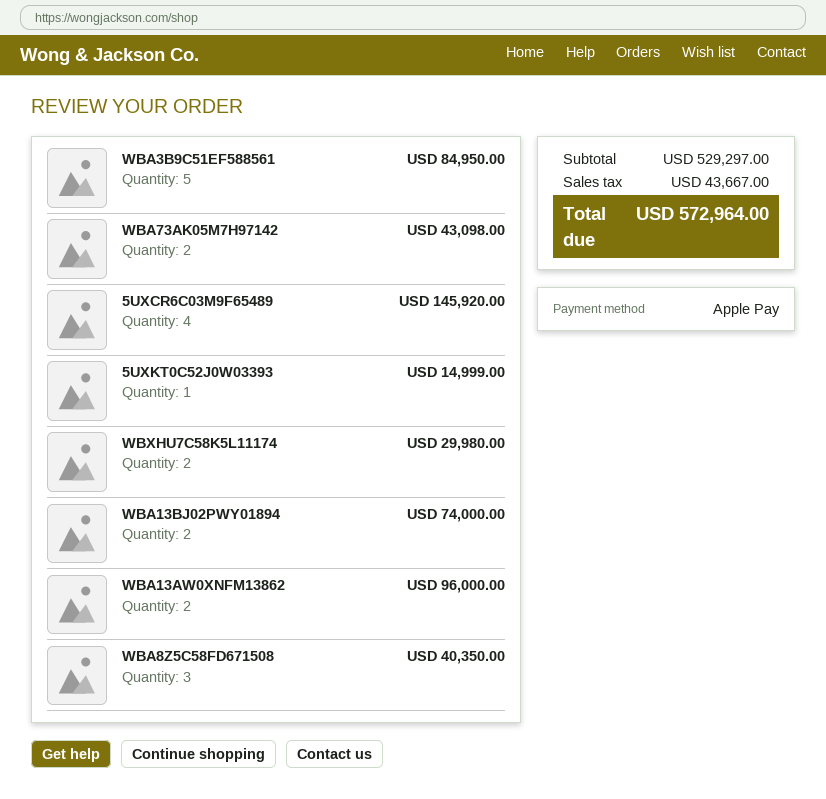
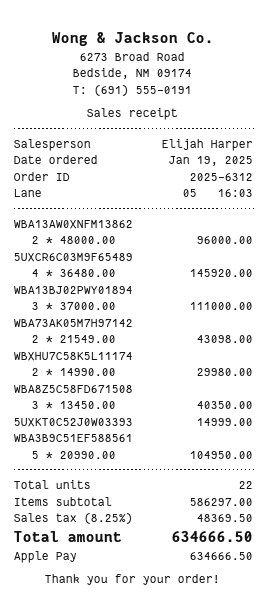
WBA3B9C51EF588561: 5 for 84950.00 -> 5 for 104950.00
WBA13BJ02PWY01894: 2 for 74000.00 -> 3 for 111000.00
subtotal: 529297.00 -> 586297.00
tax: 43667.00 -> 48369.50
total: 572964.00 -> 634666.50

